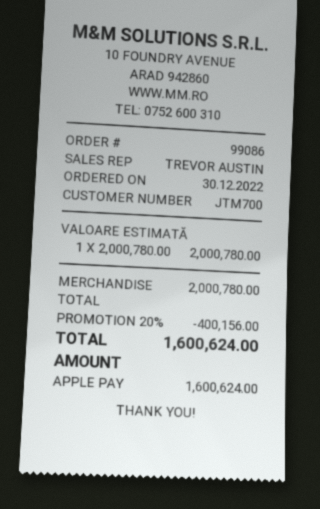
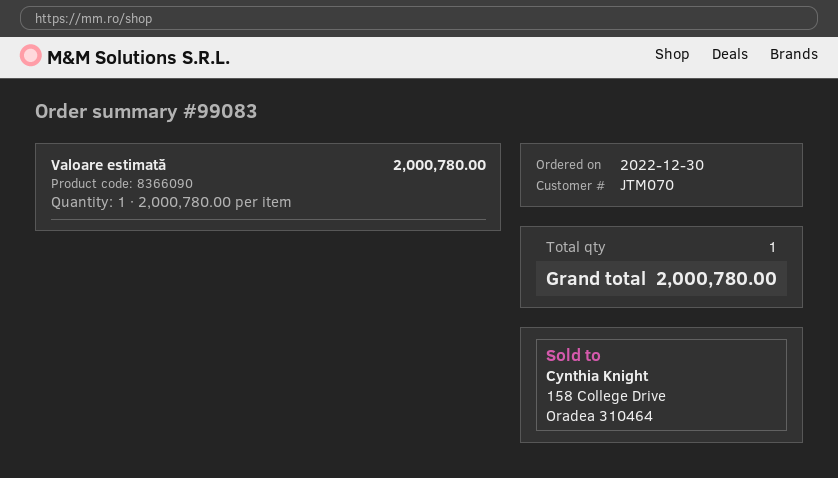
order number: 99086 -> 99083
customer number: JTM700 -> JTM070
discount: 20% = 400156.00 -> none
total: 1600624.00 -> 2000780.00

